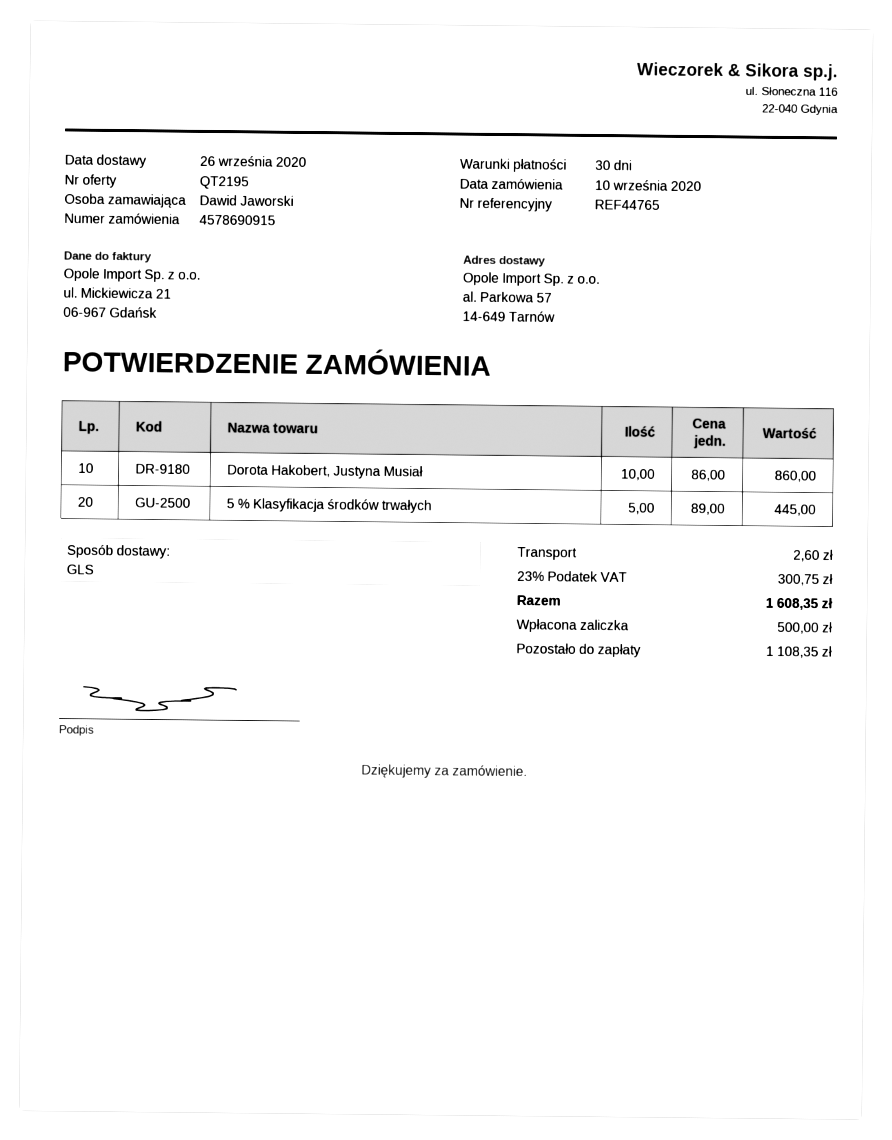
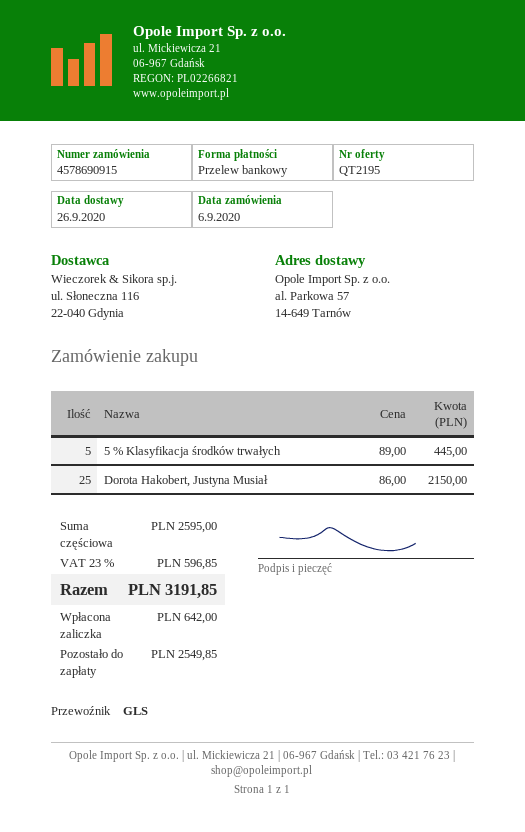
order date: 2020-09-10 -> 2020-09-06
Dorota Hakobert, Justyna Musiał: 10 x 86.00 = 860.00 -> 25 x 86.00 = 2150.00
shipping: 2.60 -> none
tax: 23% = 300.75 -> 23% = 596.85
total: 1608.35 -> 3191.85
deposit: 500.00 -> 642.00
balance: 1108.35 -> 2549.85

